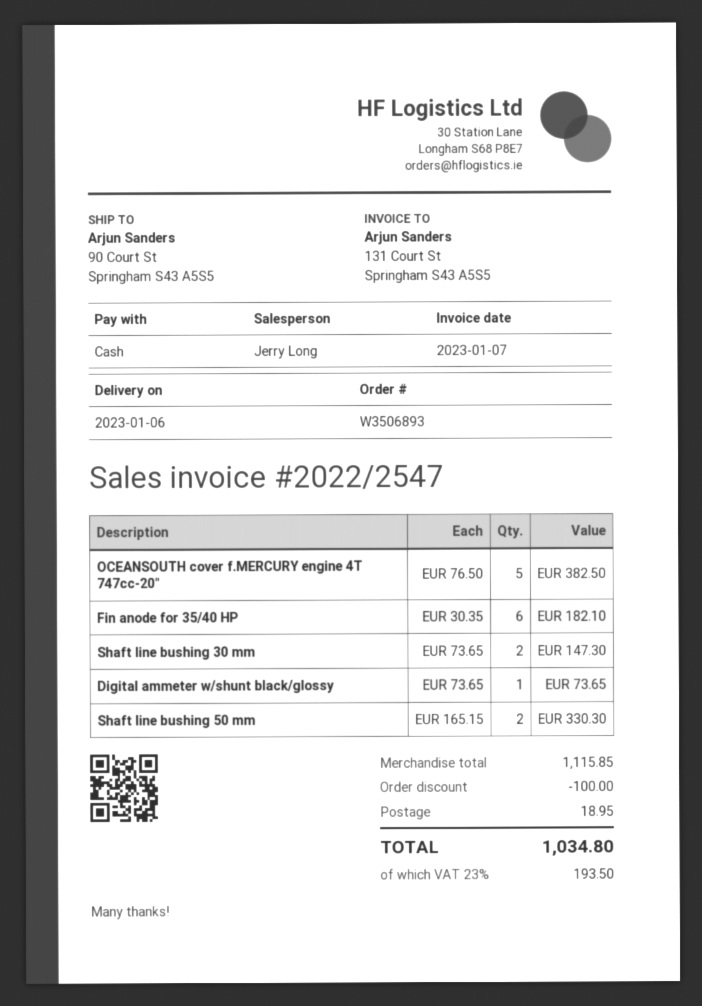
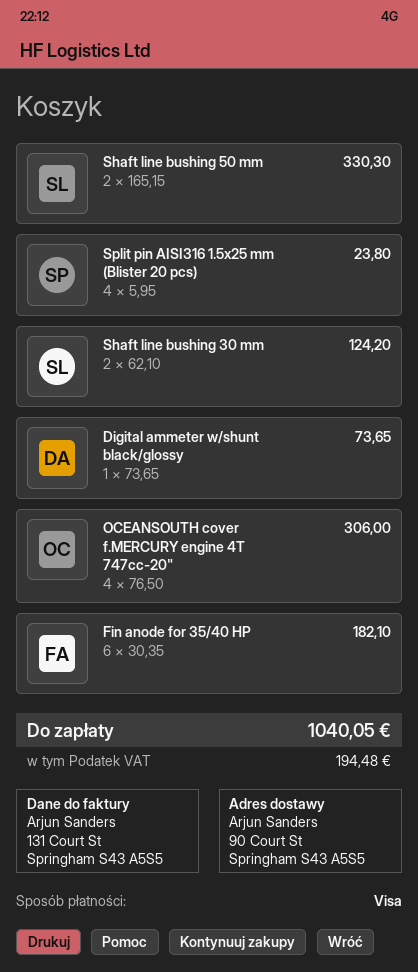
payment method: cash -> Visa
OCEANSOUTH cover f.MERCURY engine 4T 747cc-20": 5 x 76.50 = 382.50 -> 4 x 76.50 = 306.00
Shaft line bushing 30 mm: 2 x 73.65 = 147.30 -> 2 x 62.10 = 124.20
Split pin AISI316 1.5x25 mm (Blister 20 pcs): none -> 4 x 5.95 = 23.80
discount: 100.00 -> none
shipping: 18.95 -> none
tax: 193.50 -> 194.48
total: 1034.80 -> 1040.05

